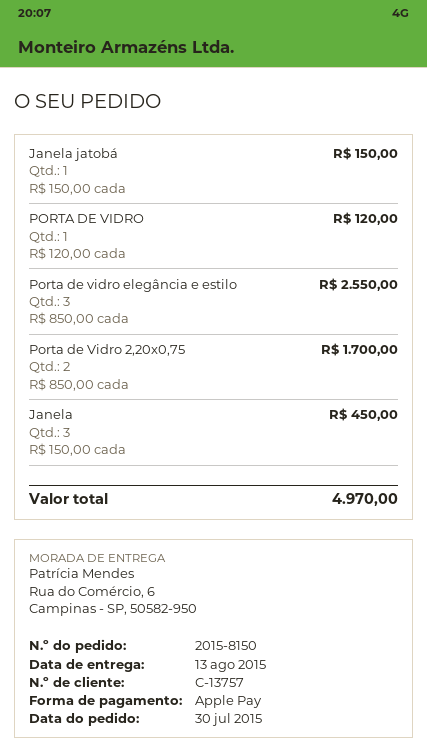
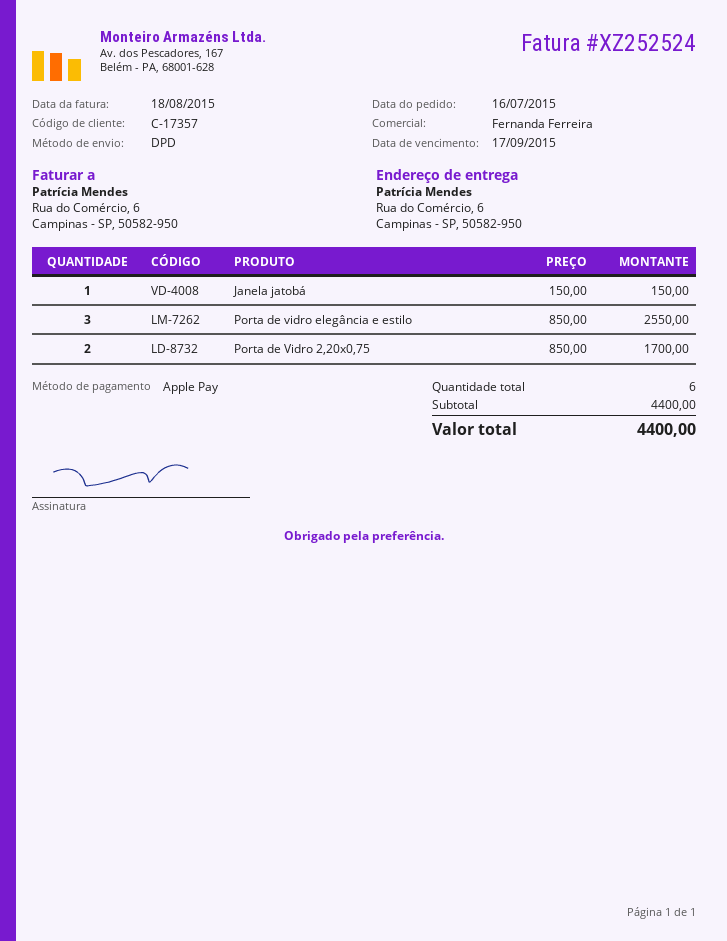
order date: 2015-07-30 -> 2015-07-16
customer number: C-13757 -> C-17357
PORTA DE VIDRO: 1 x 120.00 = 120.00 -> none
Janela: 3 x 150.00 = 450.00 -> none
total: 4970.00 -> 4400.00

